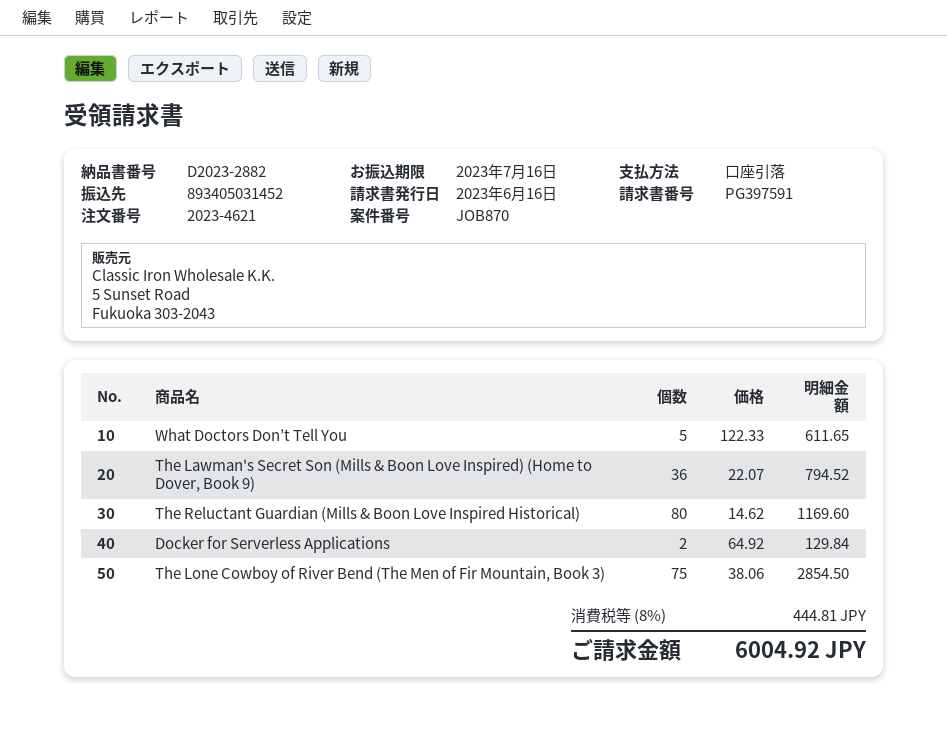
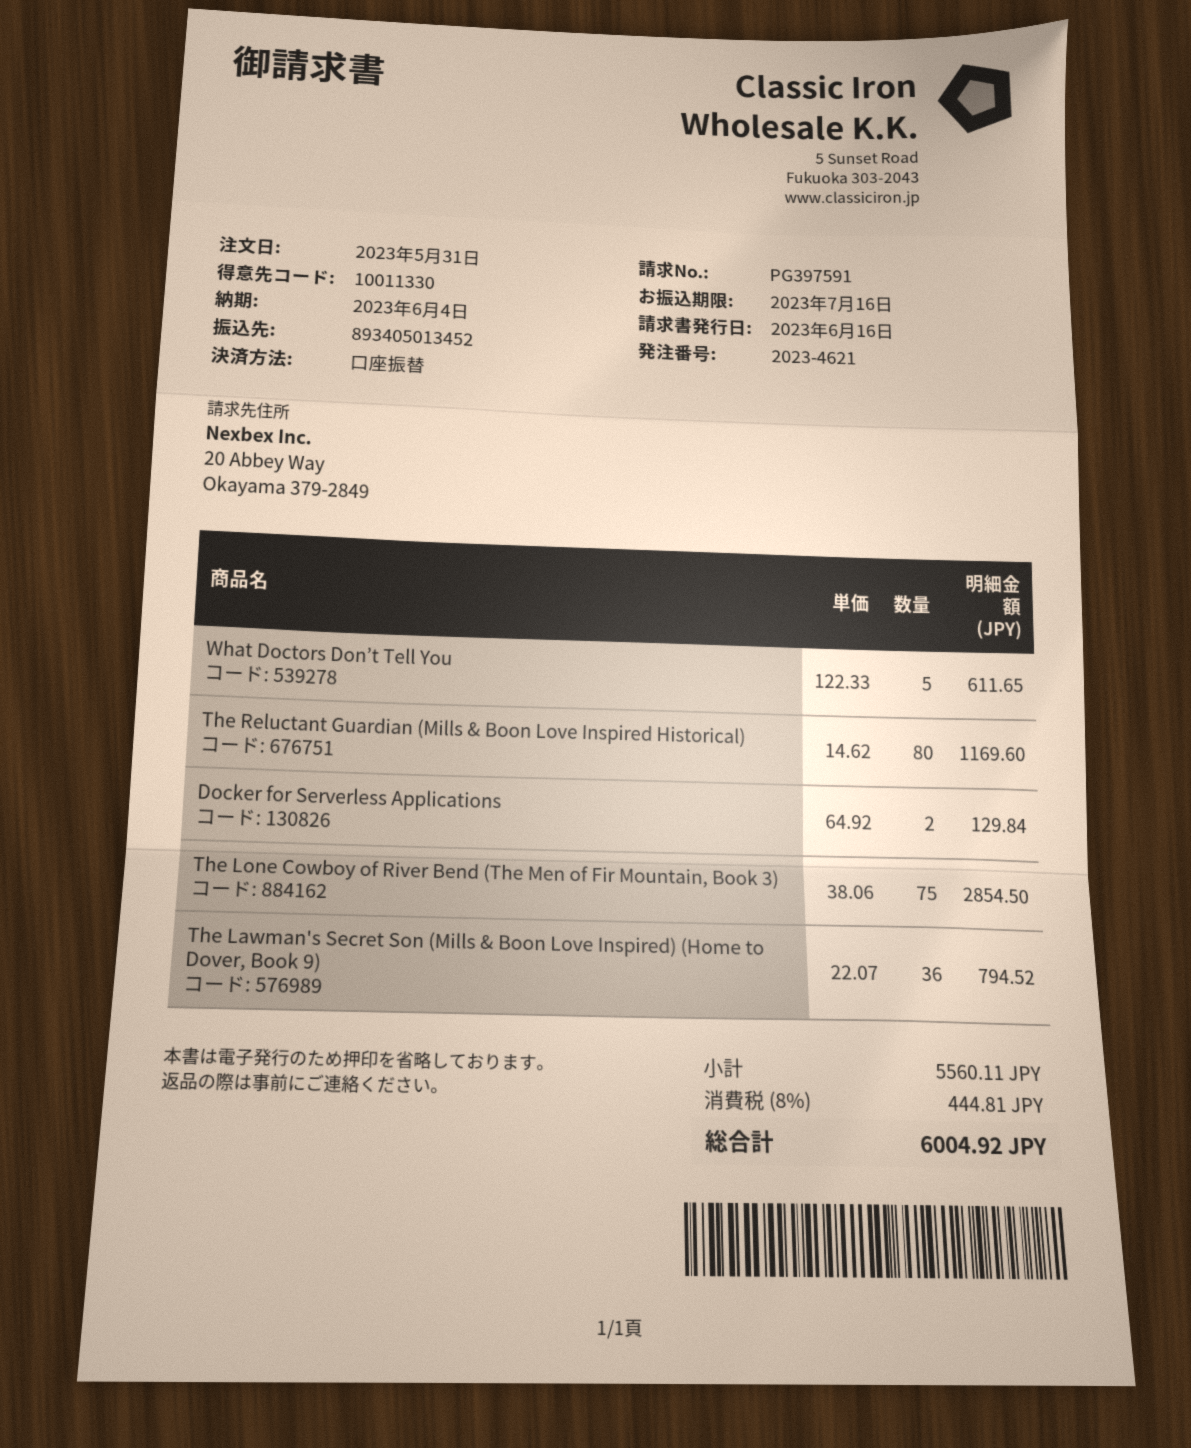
bank account: 893405031452 -> 893405013452

